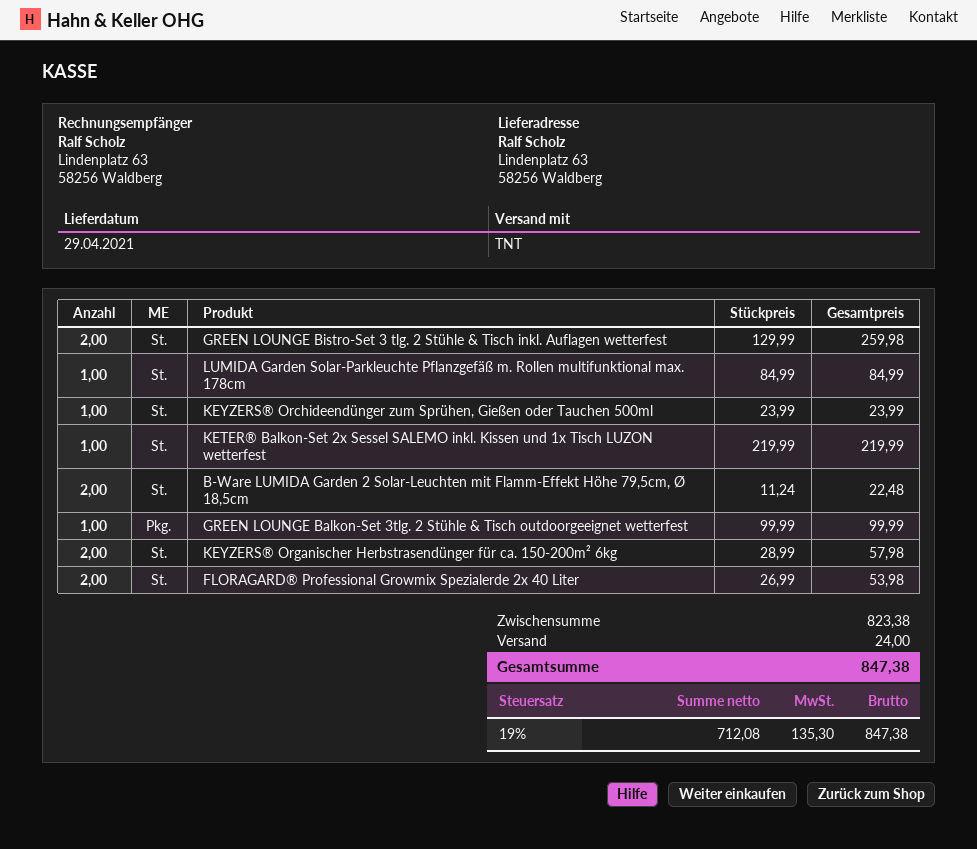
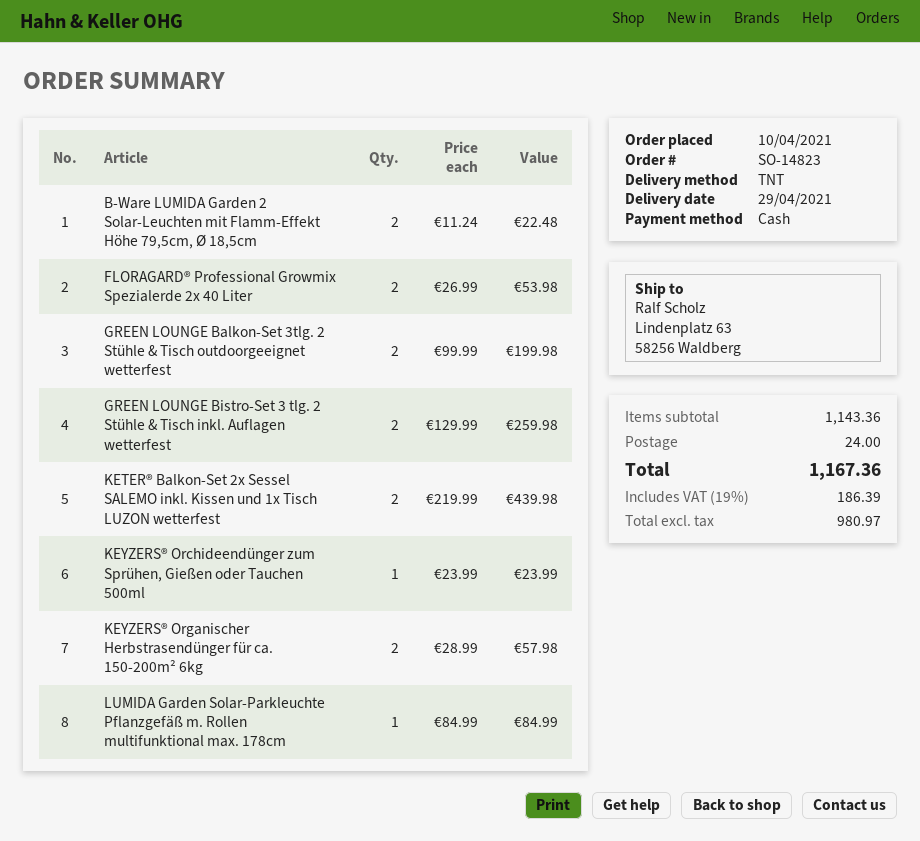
KETER® Balkon-Set 2x Sessel SALEMO inkl. Kissen und 1x Tisch LUZON wetterfest: 1 x 219.99 = 219.99 -> 2 x 219.99 = 439.98
GREEN LOUNGE Balkon-Set 3tlg. 2 Stühle & Tisch outdoorgeeignet wetterfest: 1 x 99.99 = 99.99 -> 2 x 99.99 = 199.98
subtotal: 823.38 -> 1143.36
net: 712.08 -> 980.97
tax: 19% = 135.30 -> 19% = 186.39
total: 847.38 -> 1167.36

